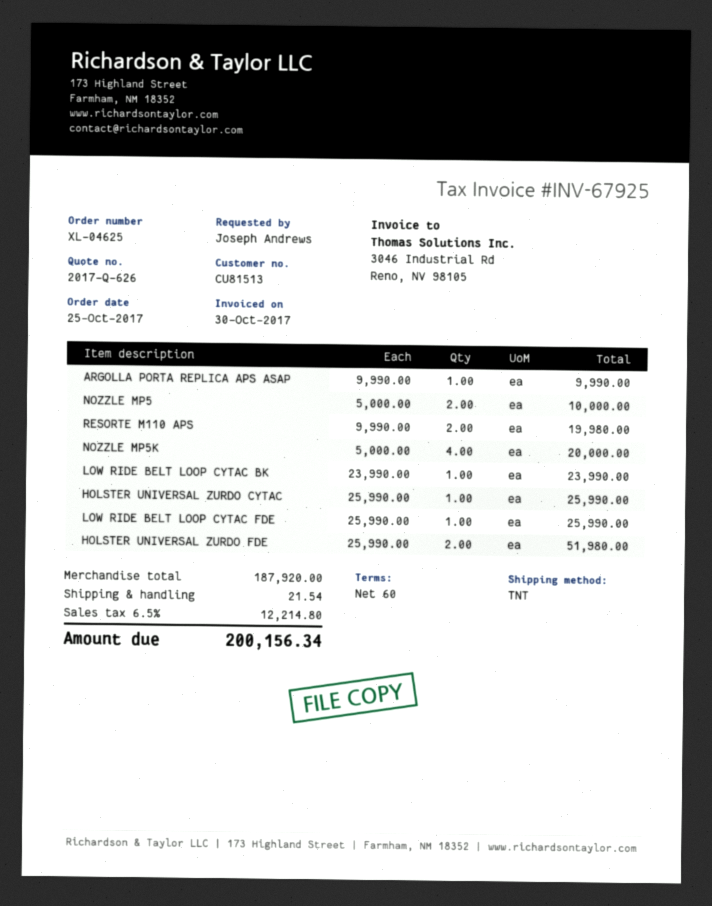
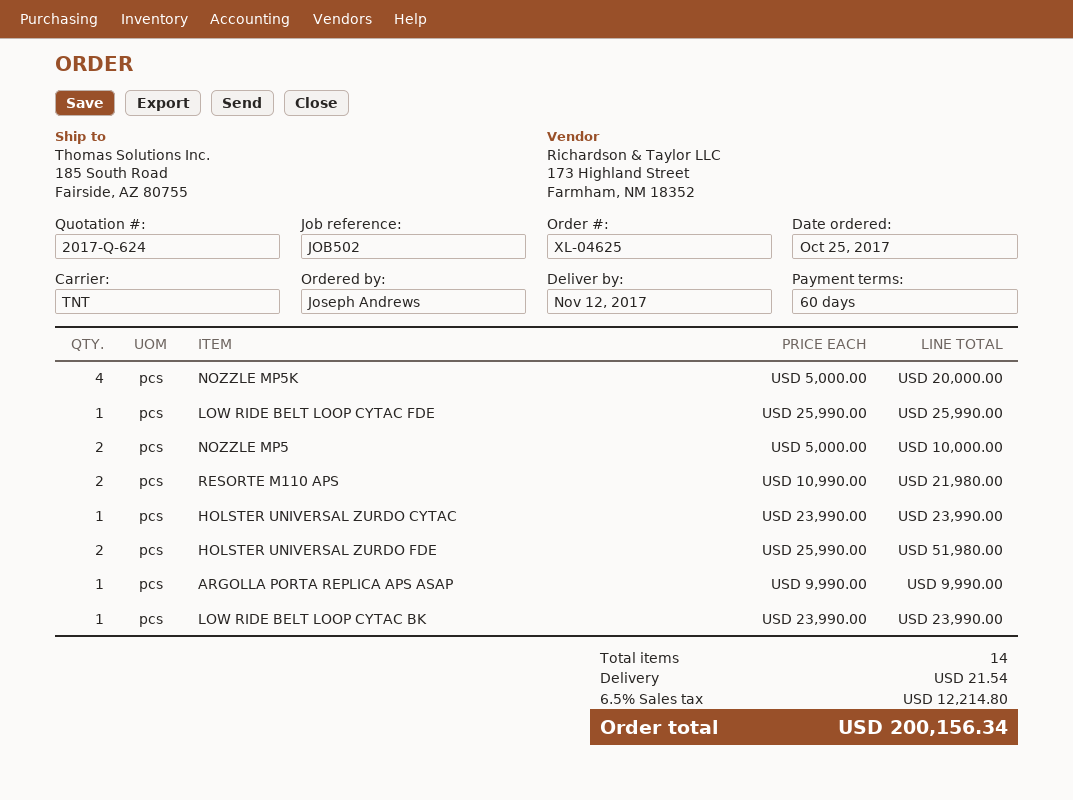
quote number: 2017-Q-626 -> 2017-Q-624
RESORTE M110 APS: 2 x 9990.00 = 19980.00 -> 2 x 10990.00 = 21980.00
HOLSTER UNIVERSAL ZURDO CYTAC: 1 x 25990.00 = 25990.00 -> 1 x 23990.00 = 23990.00

